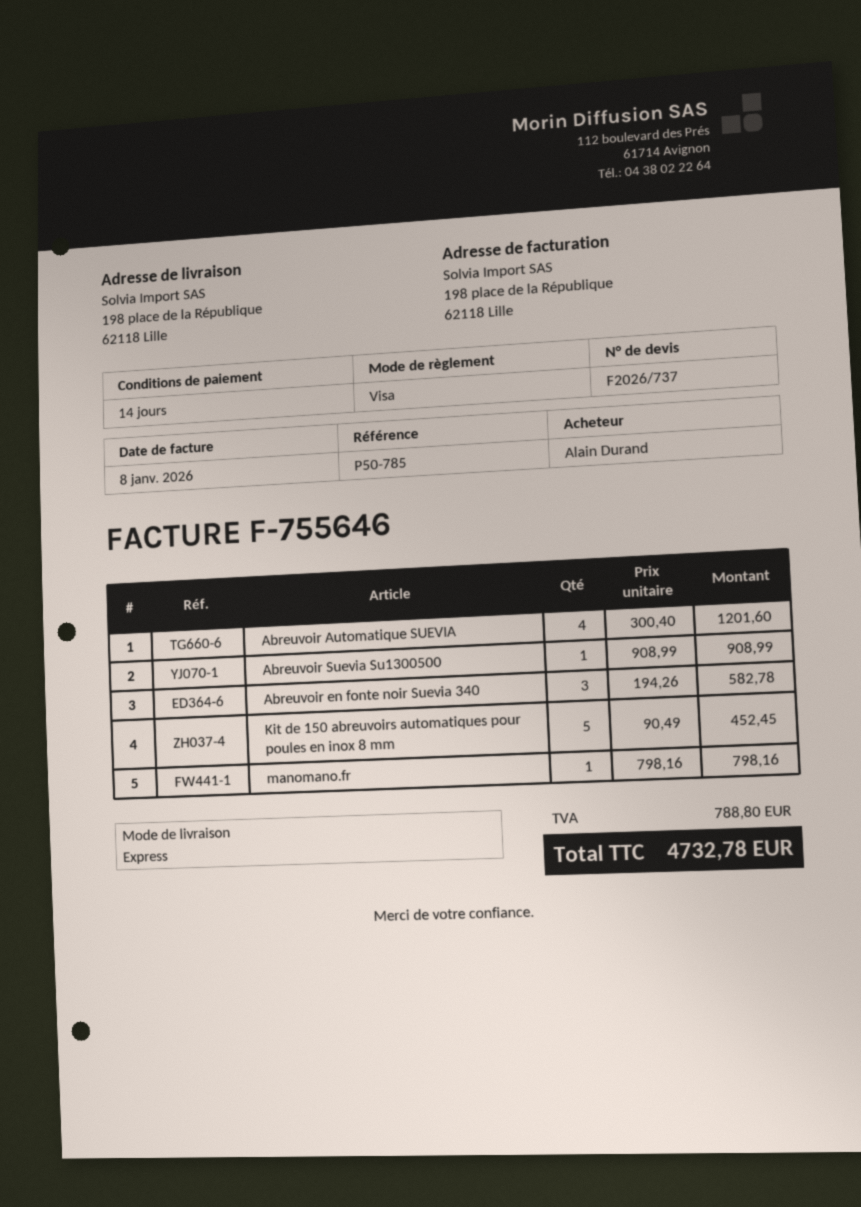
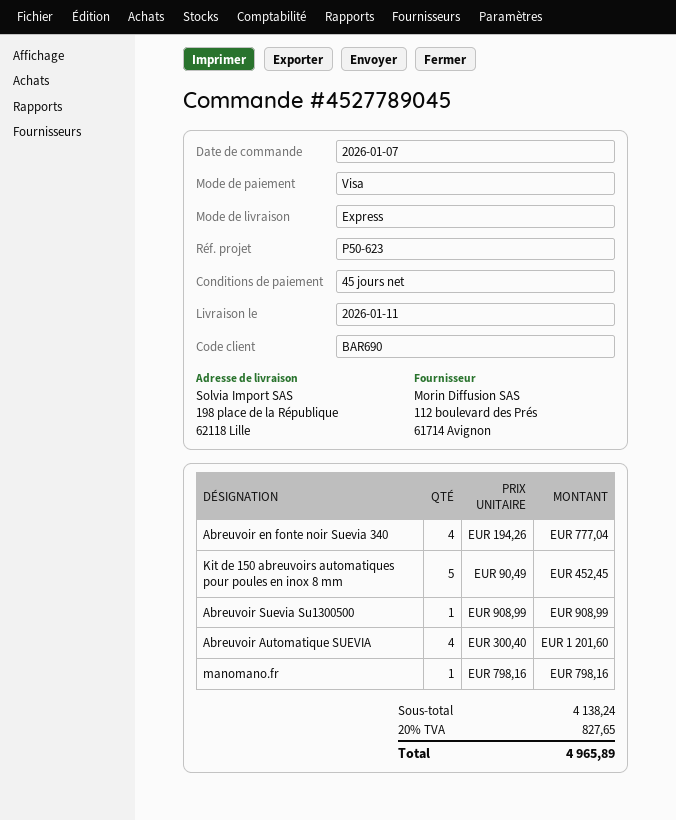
payment terms: 14 days -> 45 days
reference: P50-785 -> P50-623
Abreuvoir en fonte noir Suevia 340: 3 x 194.26 = 582.78 -> 4 x 194.26 = 777.04
tax: 788.80 -> 827.65
total: 4732.78 -> 4965.89

